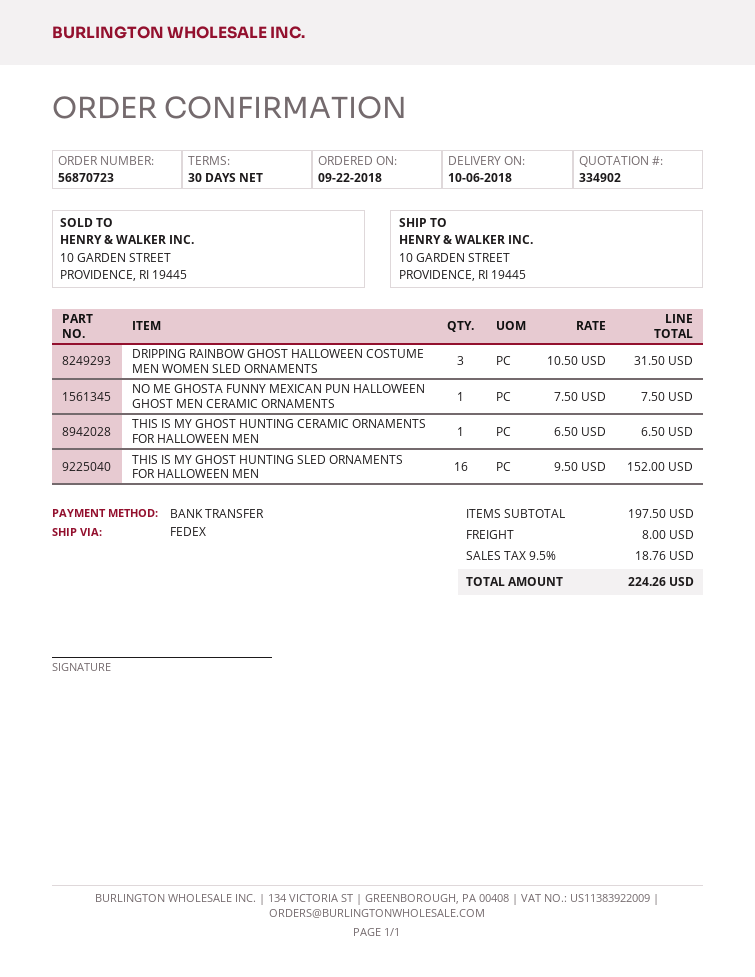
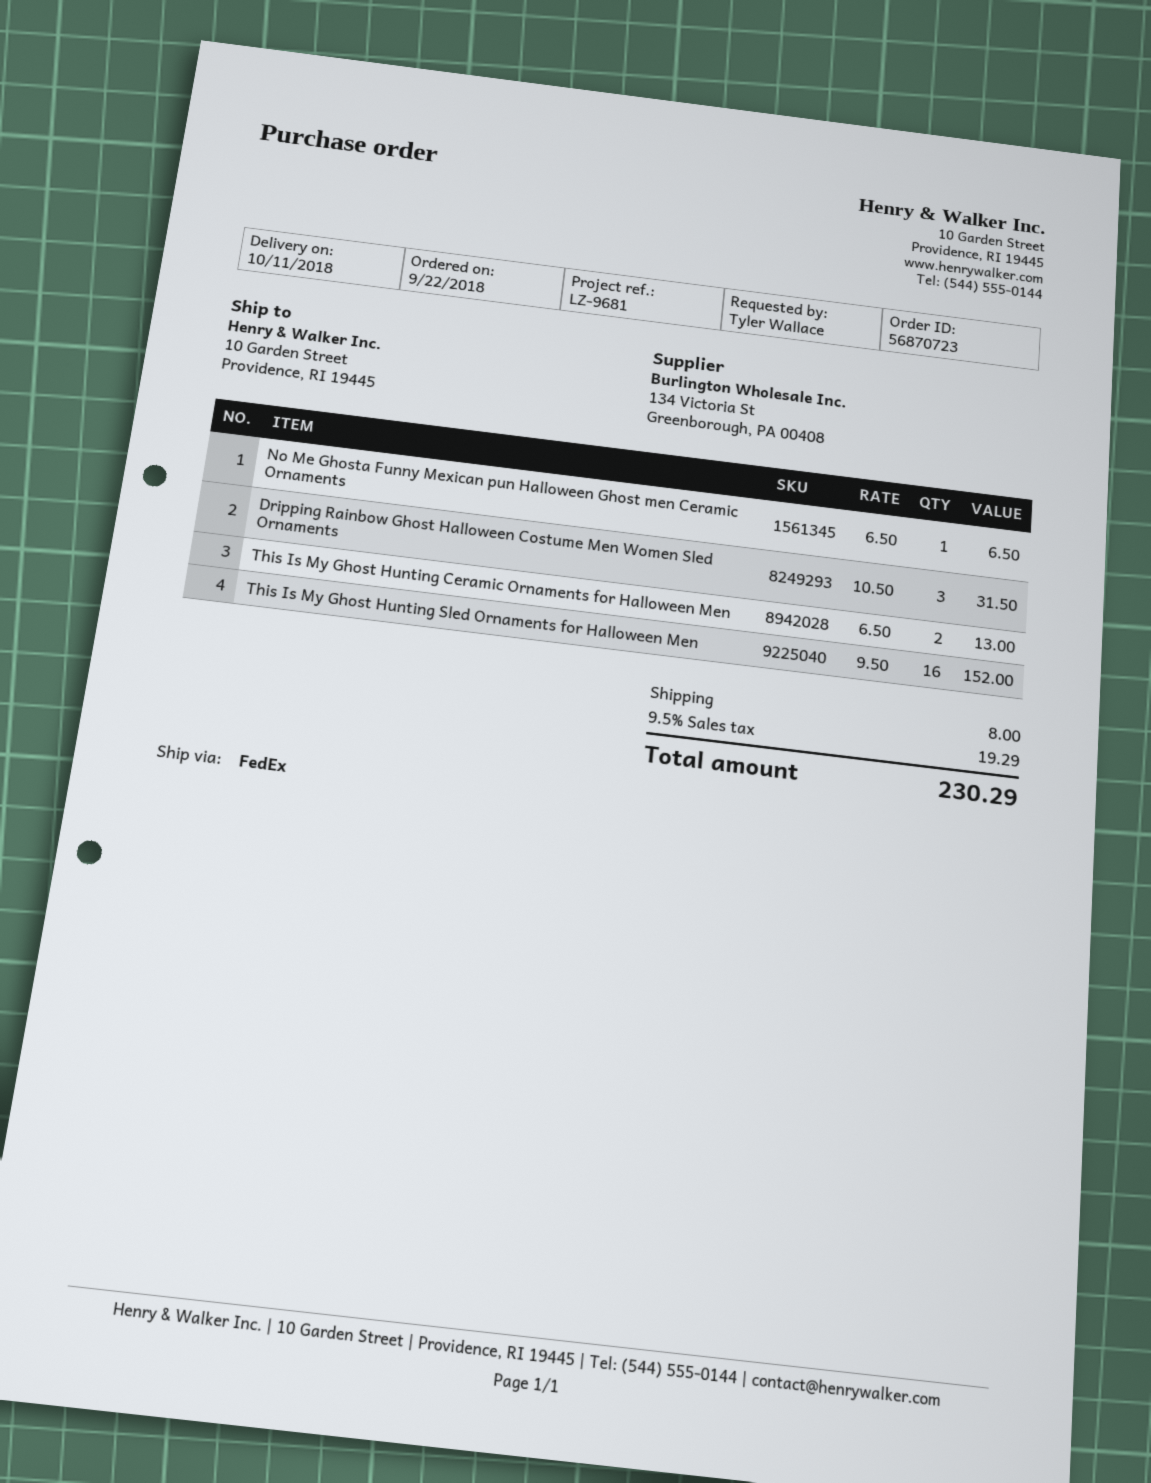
delivery date: 2018-10-06 -> 2018-10-11
NO ME GHOSTA FUNNY MEXICAN PUN HALLOWEEN GHOST MEN CERAMIC ORNAMENTS: 1 x 7.50 = 7.50 -> 1 x 6.50 = 6.50
THIS IS MY GHOST HUNTING CERAMIC ORNAMENTS FOR HALLOWEEN MEN: 1 x 6.50 = 6.50 -> 2 x 6.50 = 13.00
tax: 9.5% = 18.76 -> 9.5% = 19.29
total: 224.26 -> 230.29

